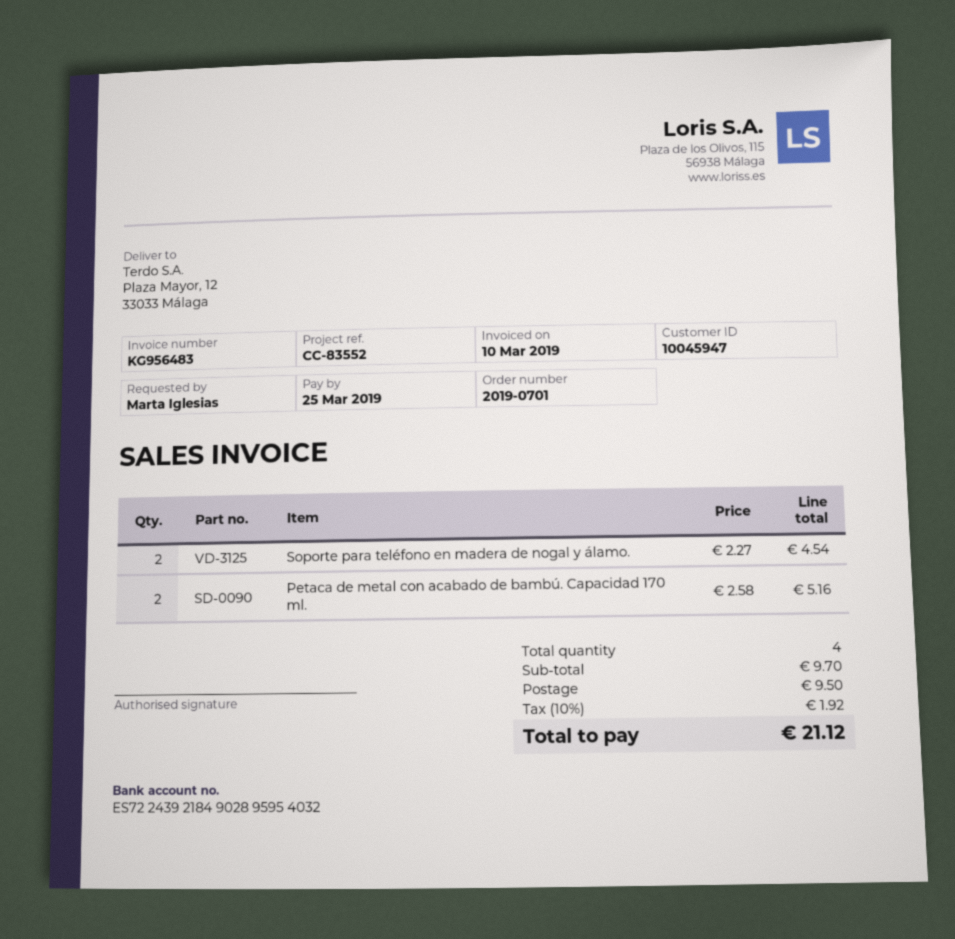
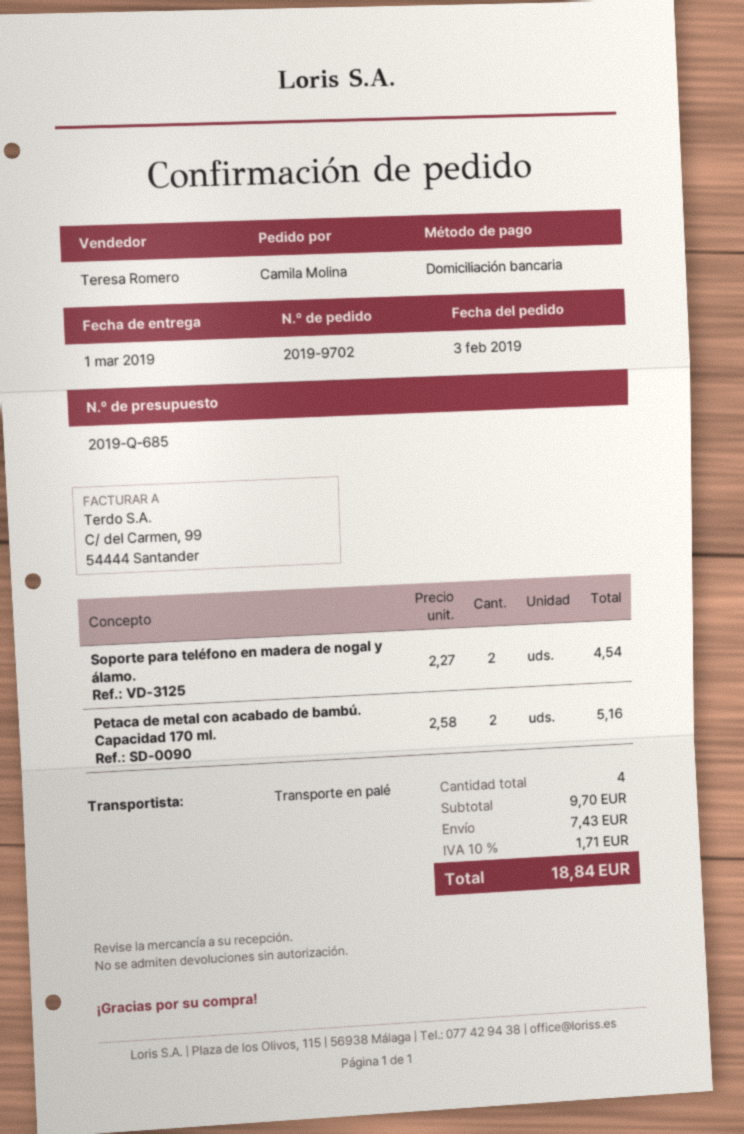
order number: 2019-0701 -> 2019-9702
ordered by: Marta Iglesias -> Camila Molina
shipping: 9.50 -> 7.43
tax: 10% = 1.92 -> 10% = 1.71
total: 21.12 -> 18.84

